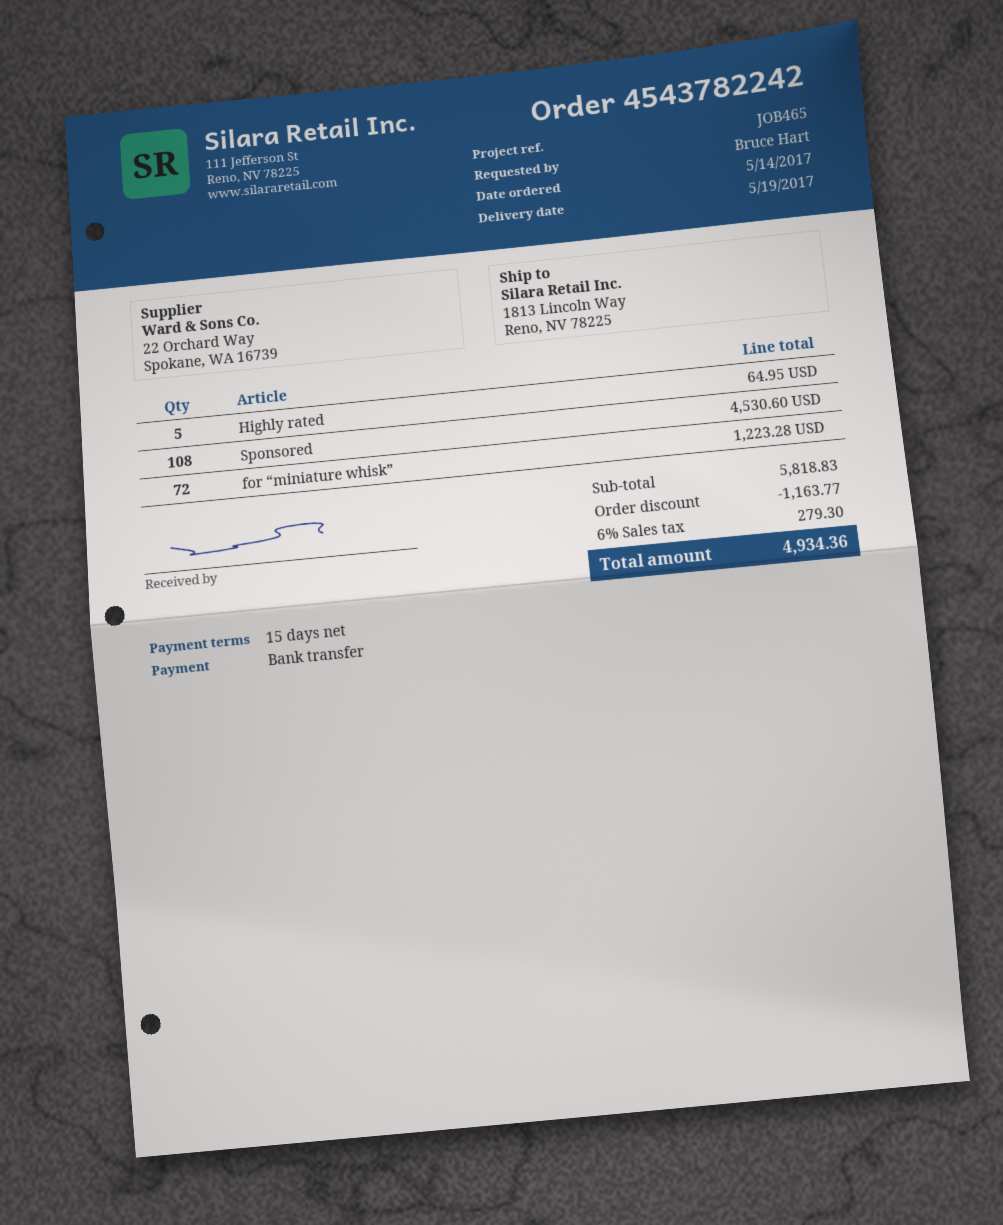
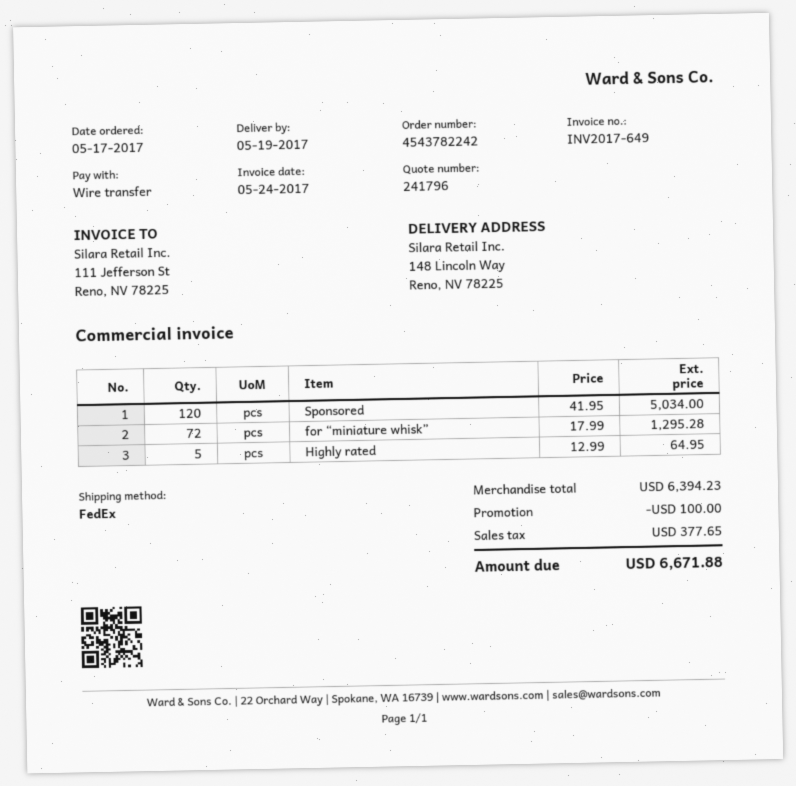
order date: 2017-05-14 -> 2017-05-17
ship to: 1813 Lincoln Way, Reno, NV 78225 -> 148 Lincoln Way, Reno, NV 78225
Sponsored: 108 for 4530.60 -> 120 for 5034.00
for “miniature whisk”: 72 for 1223.28 -> 72 for 1295.28
subtotal: 5818.83 -> 6394.23
discount: 1163.77 -> 100.00
tax: 279.30 -> 377.65
total: 4934.36 -> 6671.88

